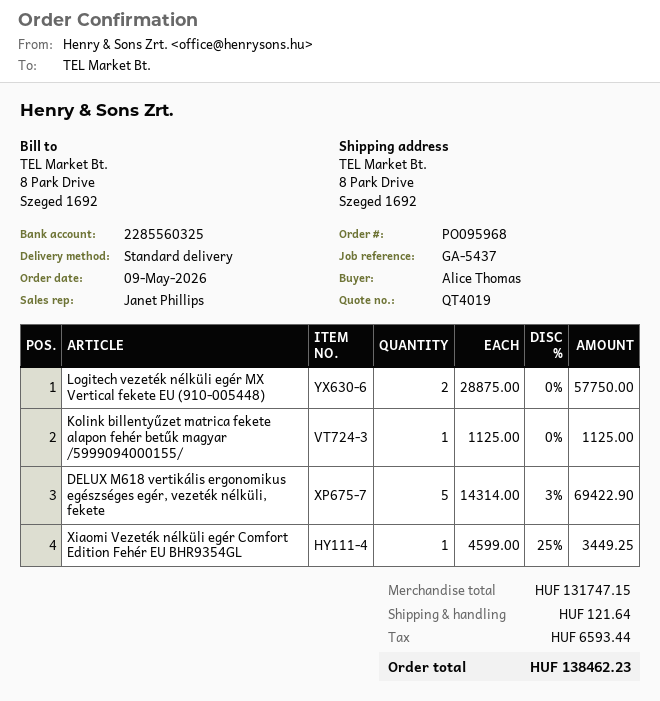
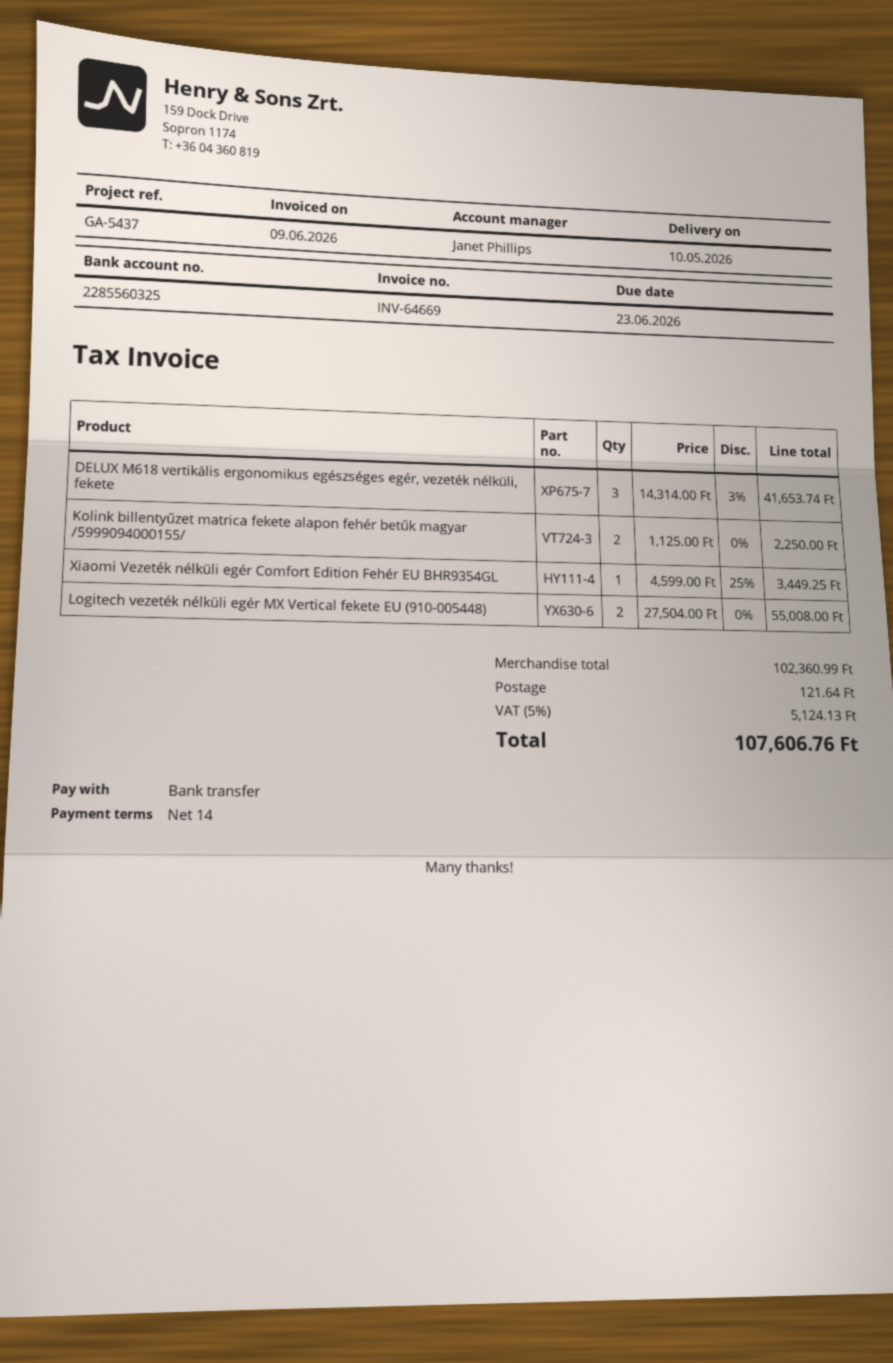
Logitech vezeték nélküli egér MX Vertical fekete EU (910-005448): 2 x 28875.00 = 57750.00 -> 2 x 27504.00 = 55008.00
Kolink billentyűzet matrica fekete alapon fehér betűk magyar /5999094000155/: 1 x 1125.00 = 1125.00 -> 2 x 1125.00 = 2250.00
DELUX M618 vertikális ergonomikus egészséges egér, vezeték nélküli, fekete: 5 x 14314.00 - 3% = 69422.90 -> 3 x 14314.00 - 3% = 41653.74
subtotal: 131747.15 -> 102360.99
tax: 6593.44 -> 5124.13
total: 138462.23 -> 107606.76

